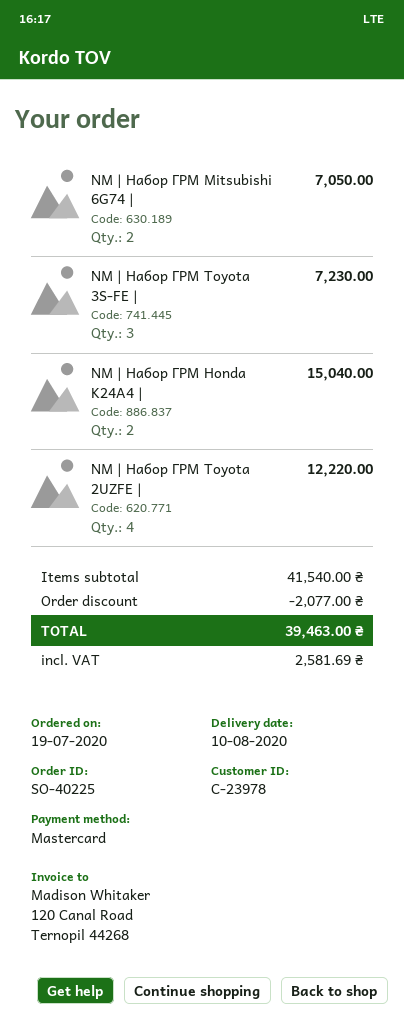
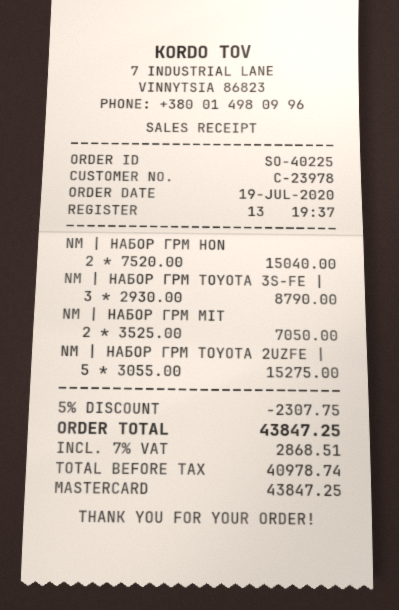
NM | Набор ГРМ Toyota 3S-FE |: 3 for 7230.00 -> 3 for 8790.00
NM | Набор ГРМ Toyota 2UZFE |: 4 for 12220.00 -> 5 for 15275.00
discount: 2077.00 -> 2307.75
tax: 2581.69 -> 2868.51
total: 39463.00 -> 43847.25

